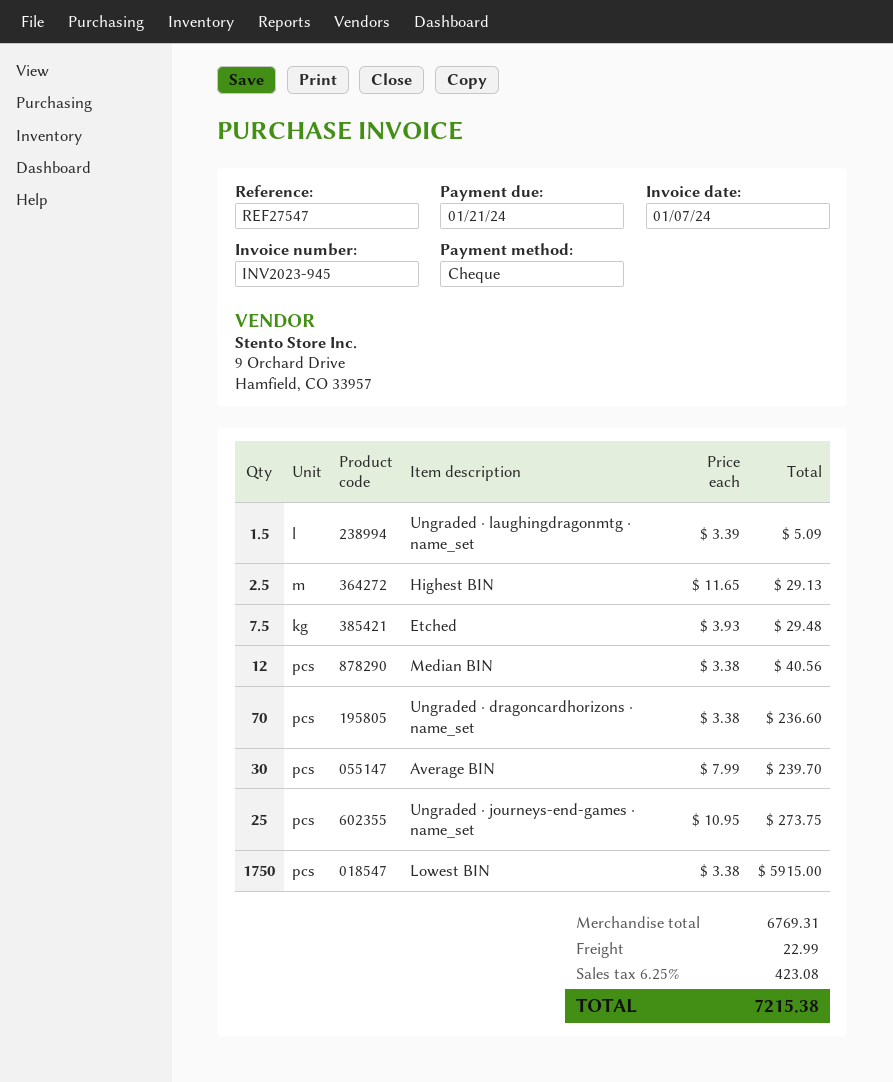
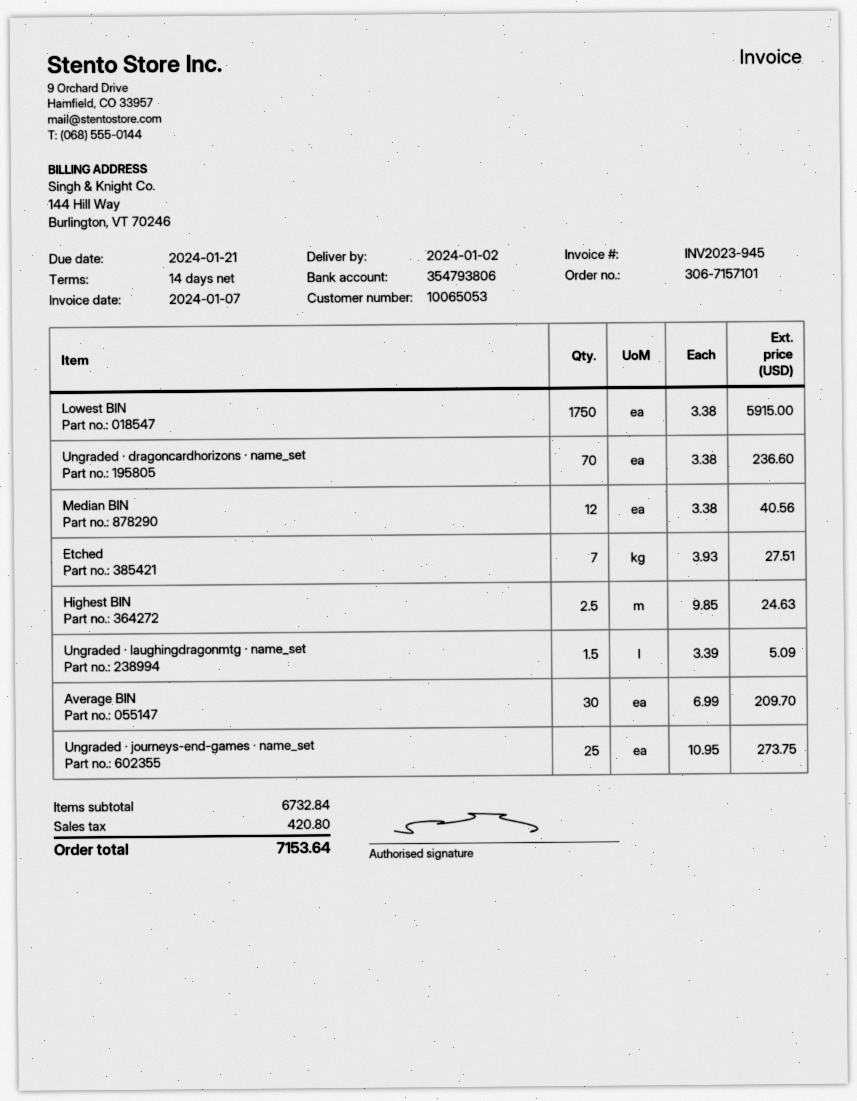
Highest BIN: 2.5 x 11.65 = 29.13 -> 2.5 x 9.85 = 24.63
Etched: 7.5 x 3.93 = 29.48 -> 7 x 3.93 = 27.51
Average BIN: 30 x 7.99 = 239.70 -> 30 x 6.99 = 209.70
subtotal: 6769.31 -> 6732.84
shipping: 22.99 -> none
tax: 423.08 -> 420.80
total: 7215.38 -> 7153.64

